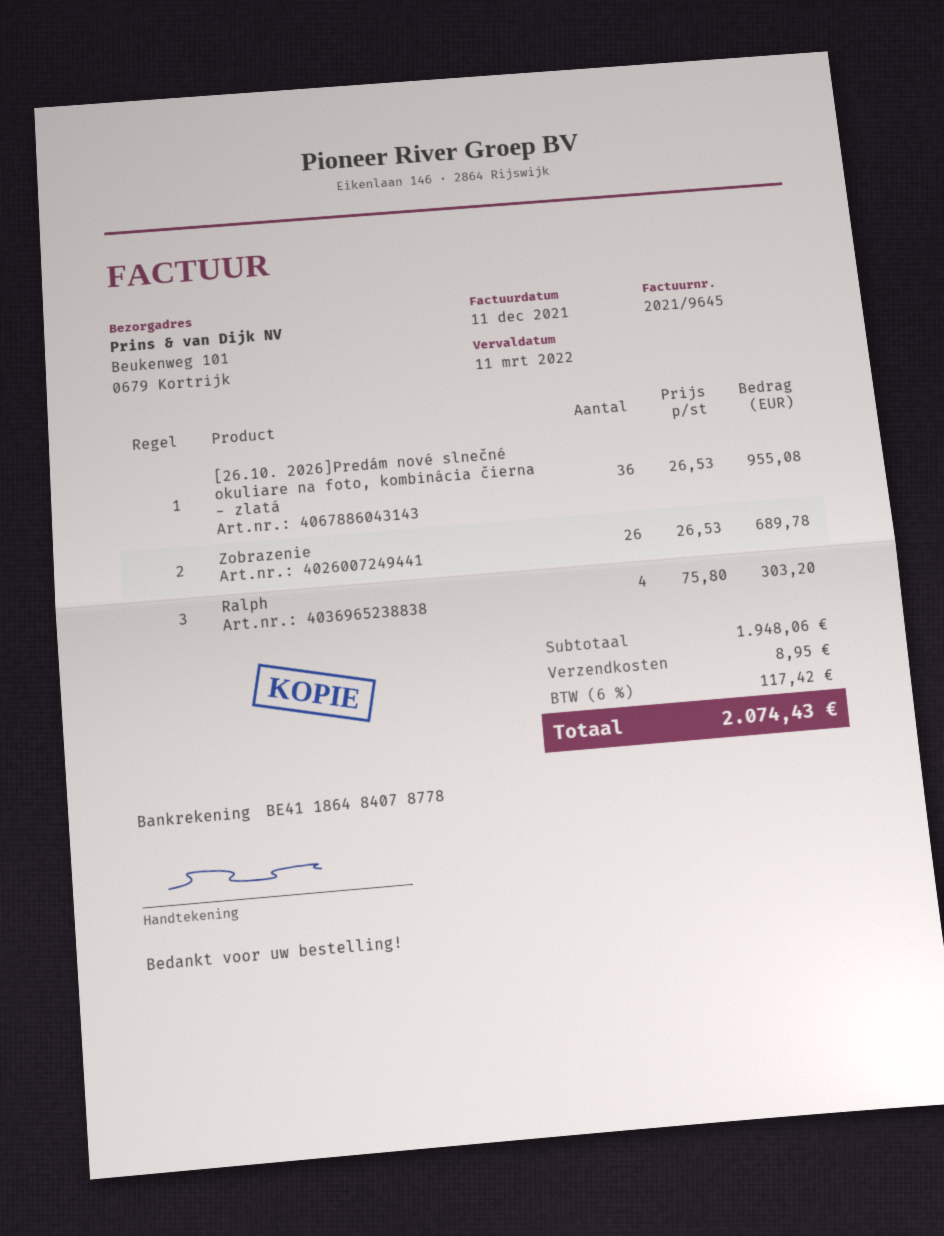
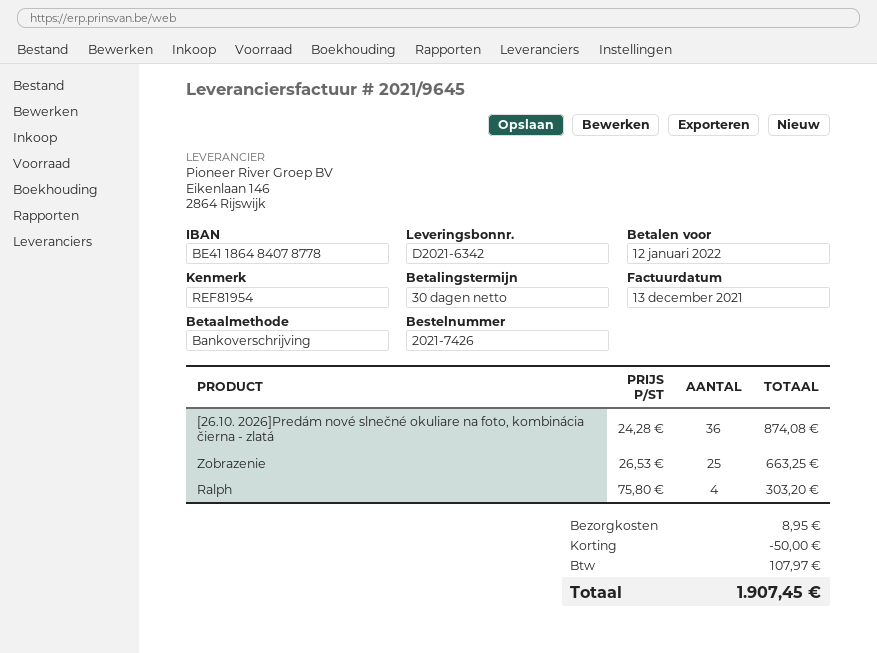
invoice date: 2021-12-11 -> 2021-12-13
due date: 2022-03-11 -> 2022-01-12
[26.10. 2026]Predám nové slnečné okuliare na foto, kombinácia čierna - zlatá: 36 x 26.53 = 955.08 -> 36 x 24.28 = 874.08
Zobrazenie: 26 x 26.53 = 689.78 -> 25 x 26.53 = 663.25
discount: none -> 50.00
tax: 117.42 -> 107.97
total: 2074.43 -> 1907.45

